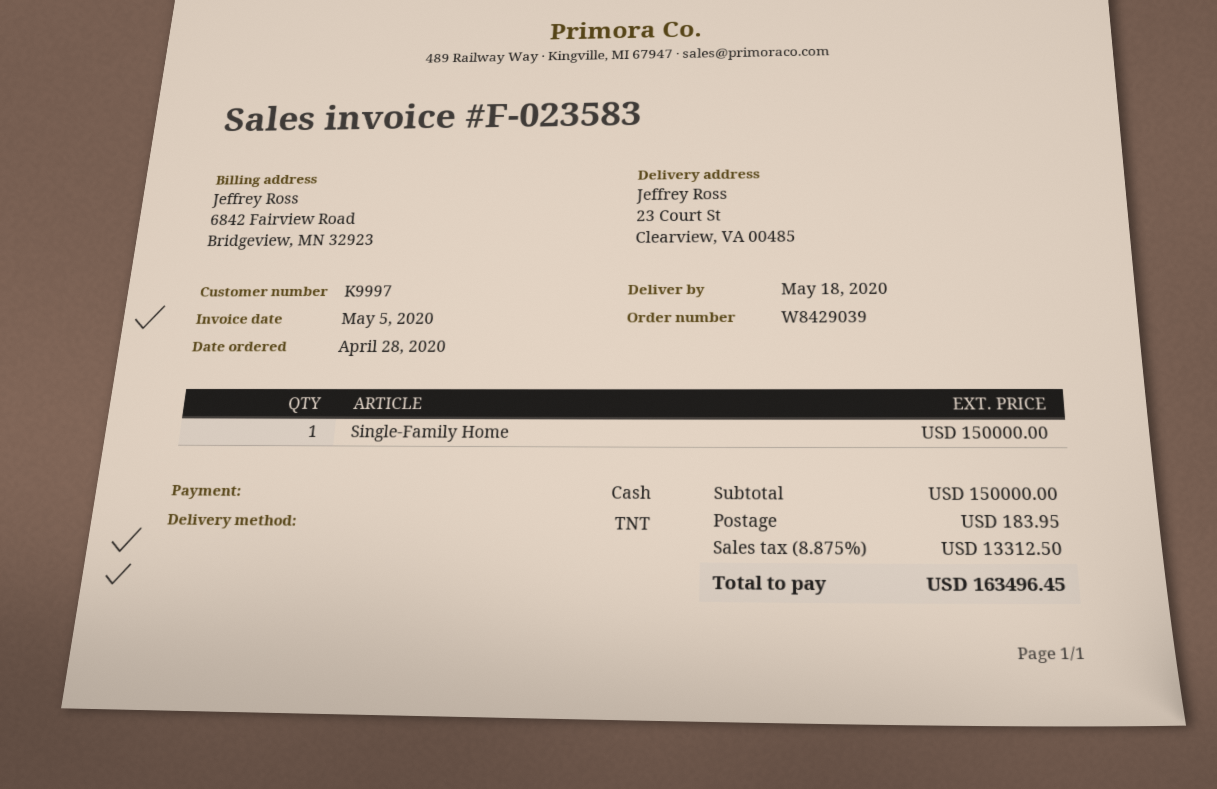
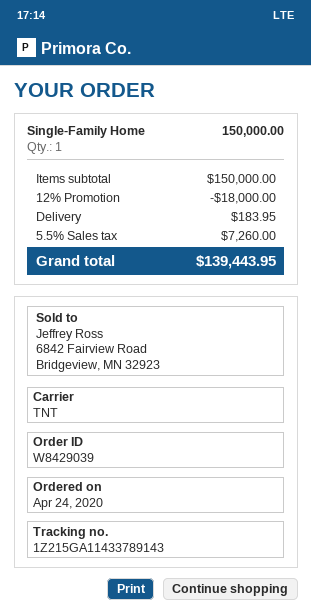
order date: 2020-04-28 -> 2020-04-24
discount: none -> 12% = 18000.00
tax: 8.875% = 13312.50 -> 5.5% = 7260.00
total: 163496.45 -> 139443.95

